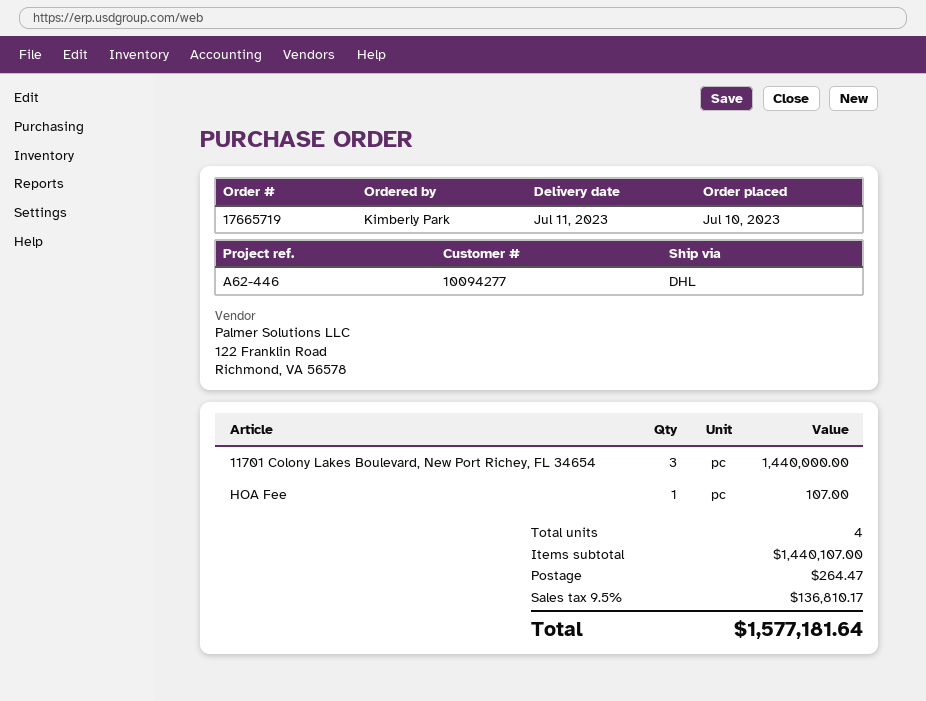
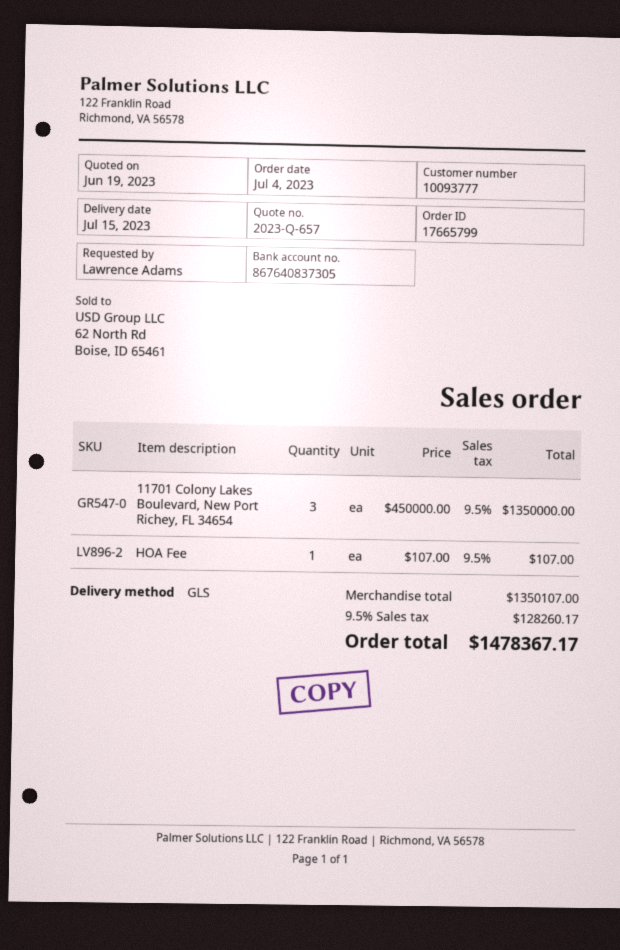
order number: 17665719 -> 17665799
order date: 2023-07-10 -> 2023-07-04
delivery date: 2023-07-11 -> 2023-07-15
customer number: 10094277 -> 10093777
ordered by: Kimberly Park -> Lawrence Adams
shipping method: DHL -> GLS
11701 Colony Lakes Boulevard, New Port Richey, FL 34654: 3 for 1440000.00 -> 3 for 1350000.00
subtotal: 1440107.00 -> 1350107.00
shipping: 264.47 -> none
tax: 9.5% = 136810.17 -> 9.5% = 128260.17
total: 1577181.64 -> 1478367.17

